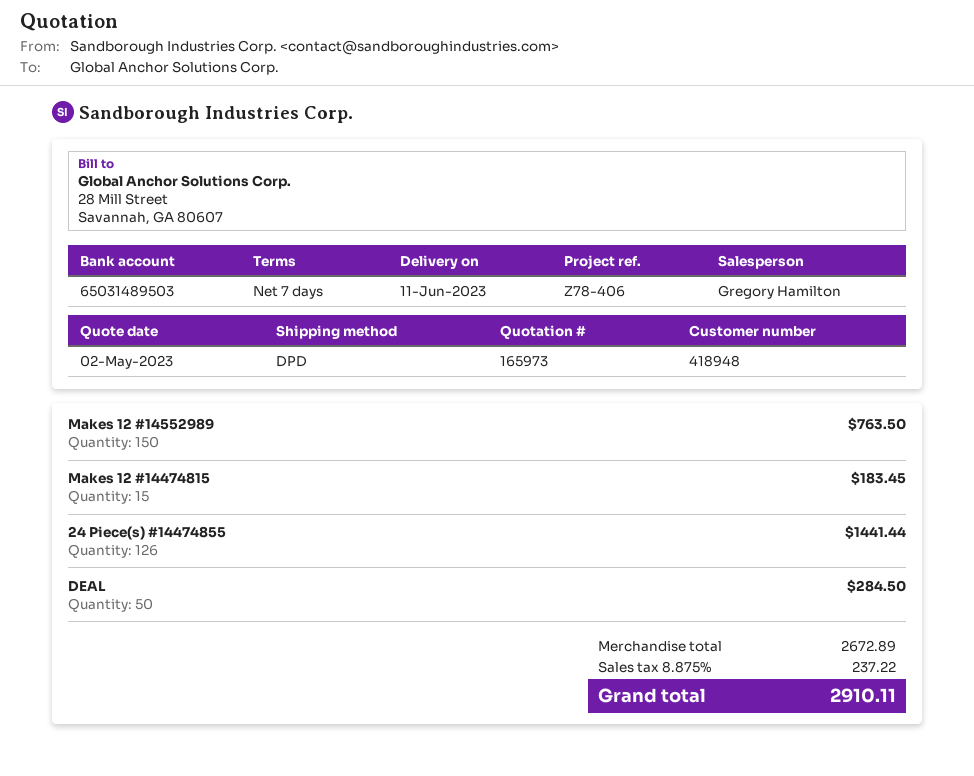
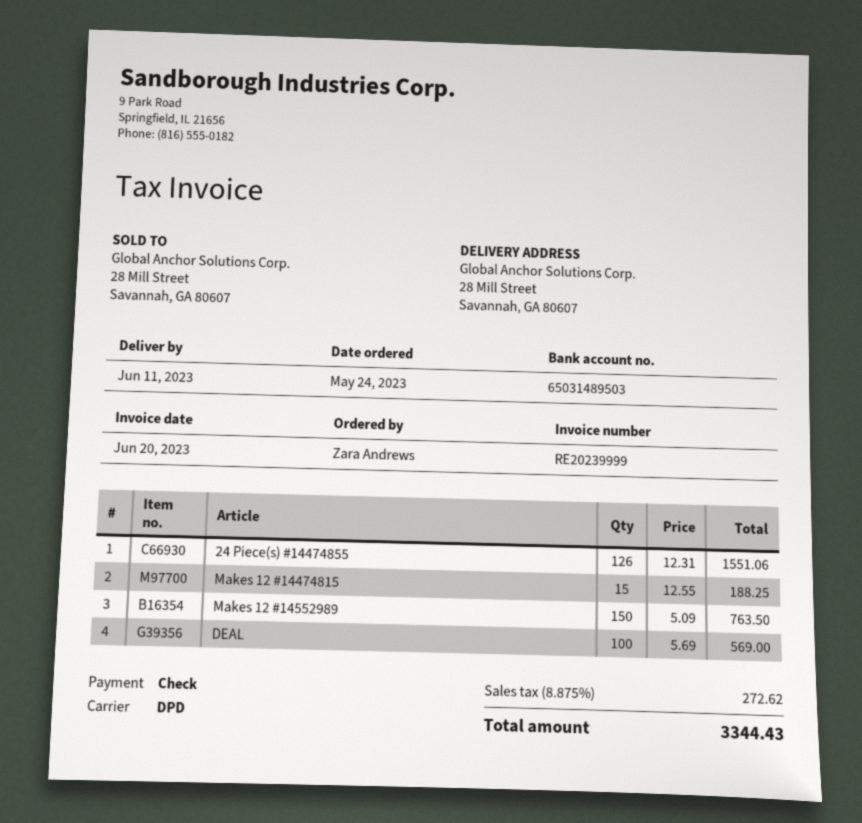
Makes 12 #14474815: 15 for 183.45 -> 15 for 188.25
24 Piece(s) #14474855: 126 for 1441.44 -> 126 for 1551.06
DEAL: 50 for 284.50 -> 100 for 569.00
tax: 8.875% = 237.22 -> 8.875% = 272.62
total: 2910.11 -> 3344.43

